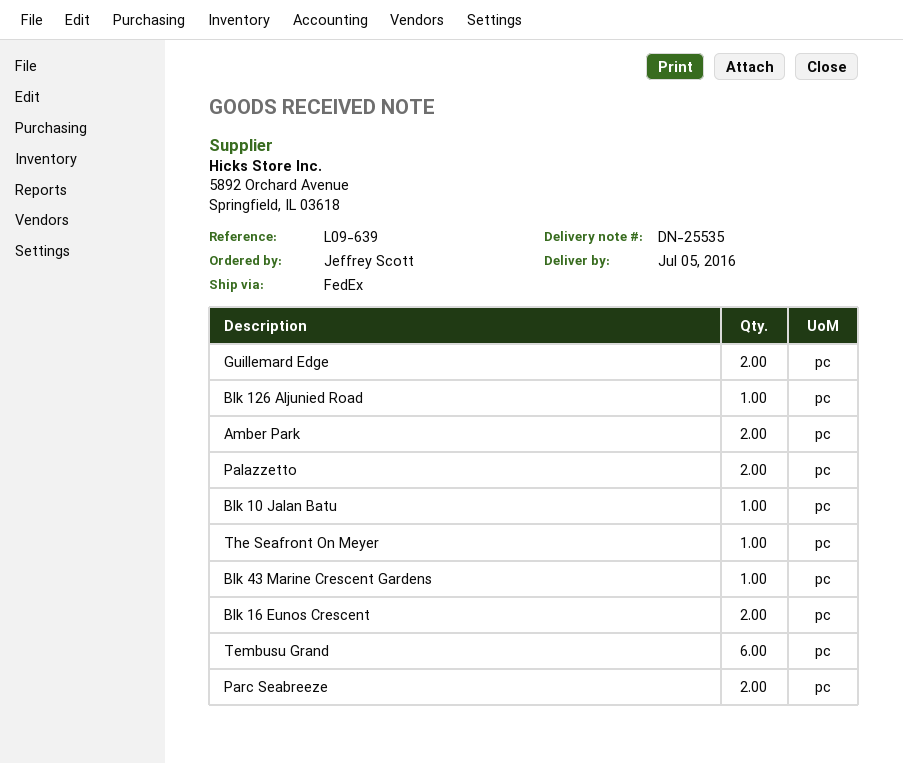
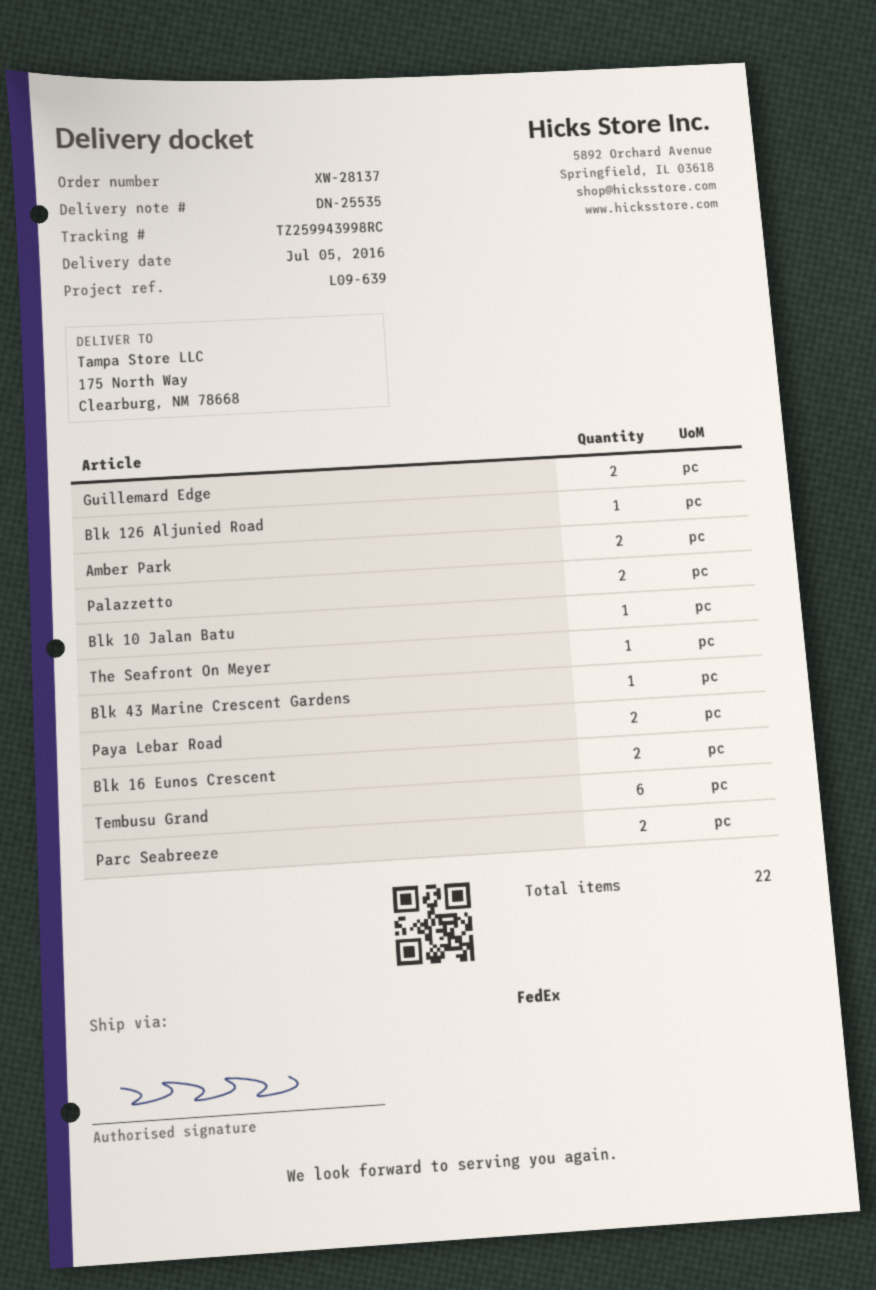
Paya Lebar Road: none -> 2

